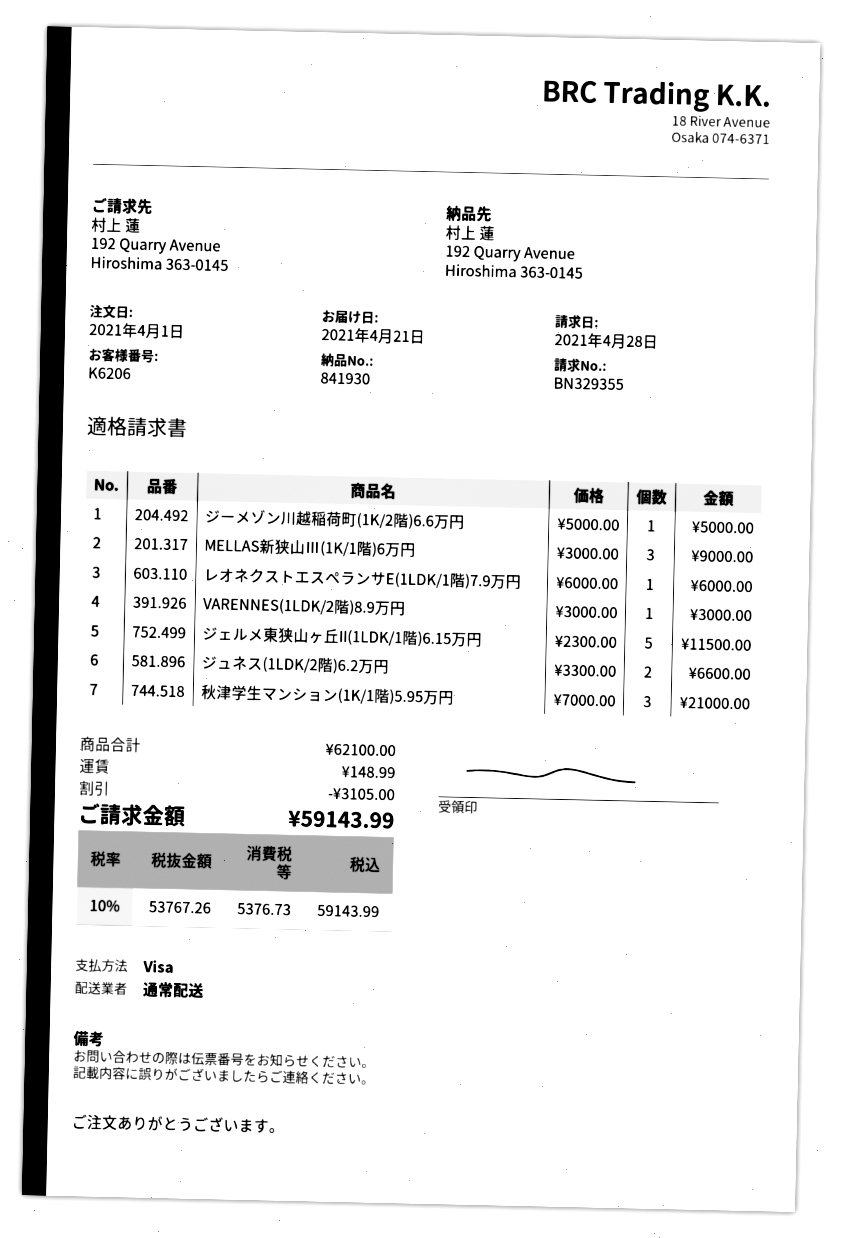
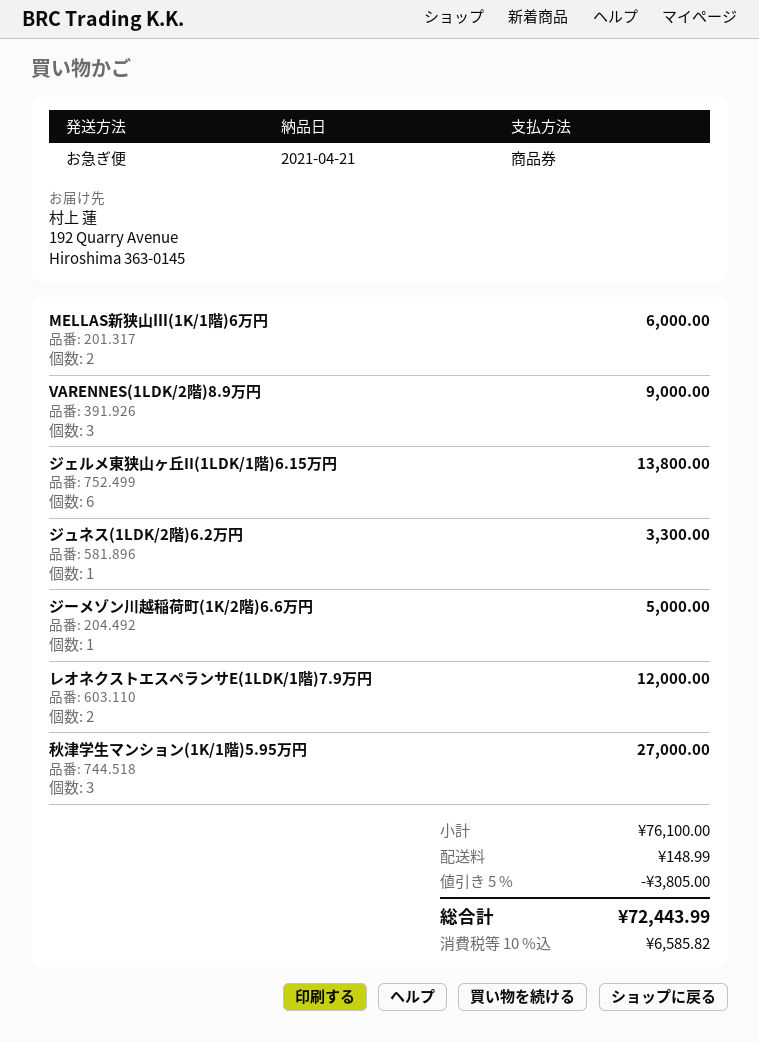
payment method: Visa -> gift card
shipping method: standard -> express
MELLAS新狭山Ⅲ(1K/1階)6万円: 3 for 9000.00 -> 2 for 6000.00
レオネクストエスペランサE(1LDK/1階)7.9万円: 1 for 6000.00 -> 2 for 12000.00
VARENNES(1LDK/2階)8.9万円: 1 for 3000.00 -> 3 for 9000.00
ジェルメ東狭山ヶ丘II(1LDK/1階)6.15万円: 5 for 11500.00 -> 6 for 13800.00
ジュネス(1LDK/2階)6.2万円: 2 for 6600.00 -> 1 for 3300.00
秋津学生マンション(1K/1階)5.95万円: 3 for 21000.00 -> 3 for 27000.00
subtotal: 62100.00 -> 76100.00
discount: 3105.00 -> 3805.00
tax: 10% = 5376.73 -> 10% = 6585.82
total: 59143.99 -> 72443.99

